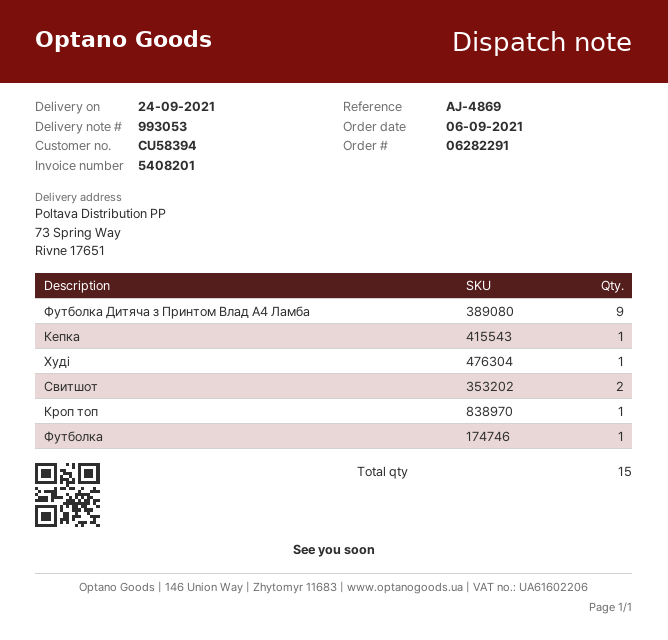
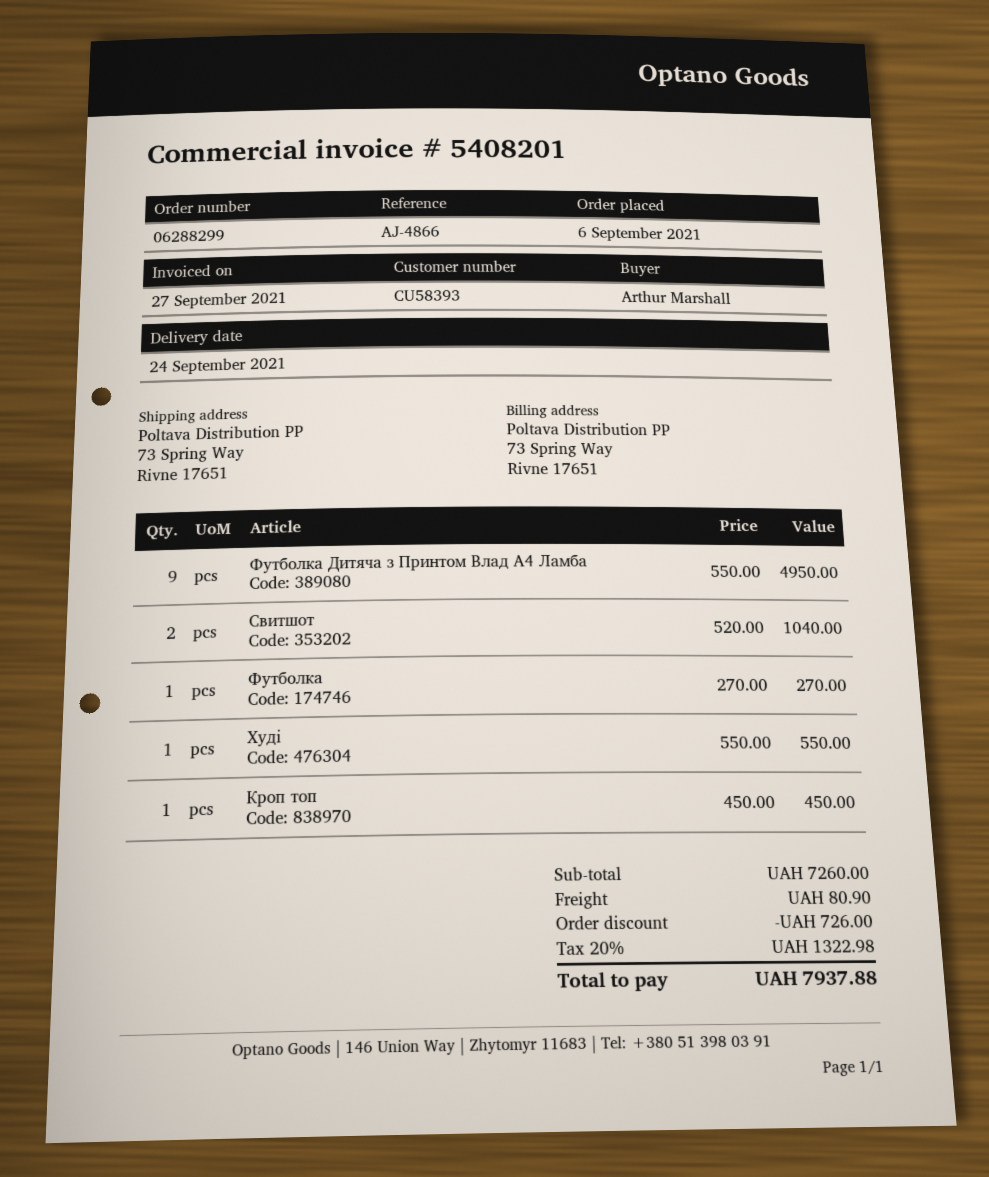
order number: 06282291 -> 06288299
customer number: CU58394 -> CU58393
reference: AJ-4869 -> AJ-4866
Кепка: 1 -> none

